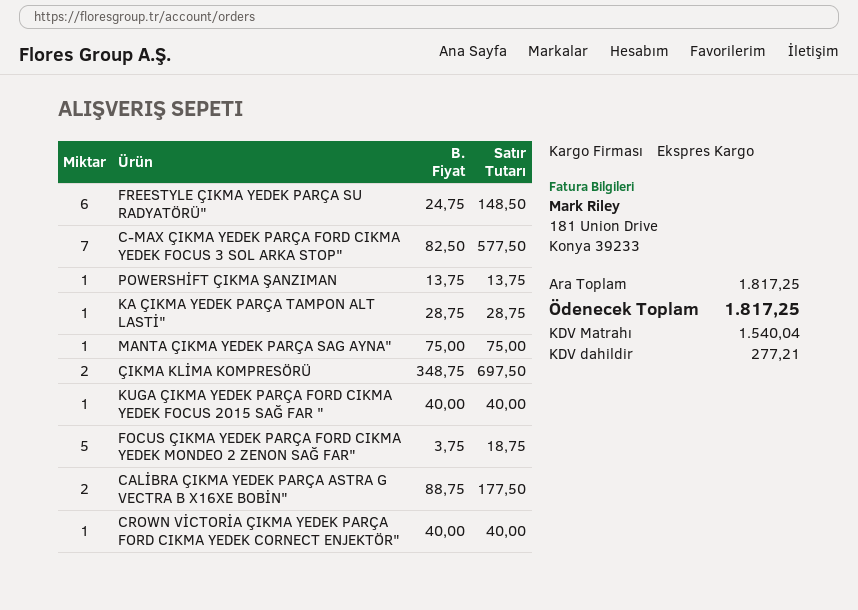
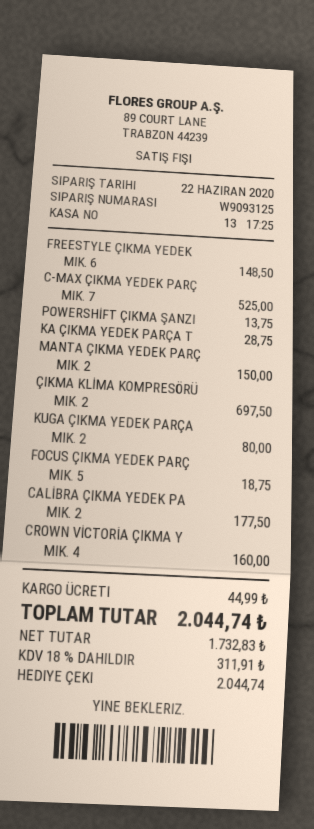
C-MAX ÇIKMA YEDEK PARÇA FORD CIKMA YEDEK FOCUS 3 SOL ARKA STOP": 7 for 577.50 -> 7 for 525.00
MANTA ÇIKMA YEDEK PARÇA SAG AYNA": 1 for 75.00 -> 2 for 150.00
KUGA ÇIKMA YEDEK PARÇA FORD CIKMA YEDEK FOCUS 2015 SAĞ FAR ": 1 for 40.00 -> 2 for 80.00
CROWN VİCTORİA ÇIKMA YEDEK PARÇA FORD CIKMA YEDEK CORNECT ENJEKTÖR": 1 for 40.00 -> 4 for 160.00
shipping: none -> 44.99
net: 1540.04 -> 1732.83
tax: 277.21 -> 311.91
total: 1817.25 -> 2044.74

